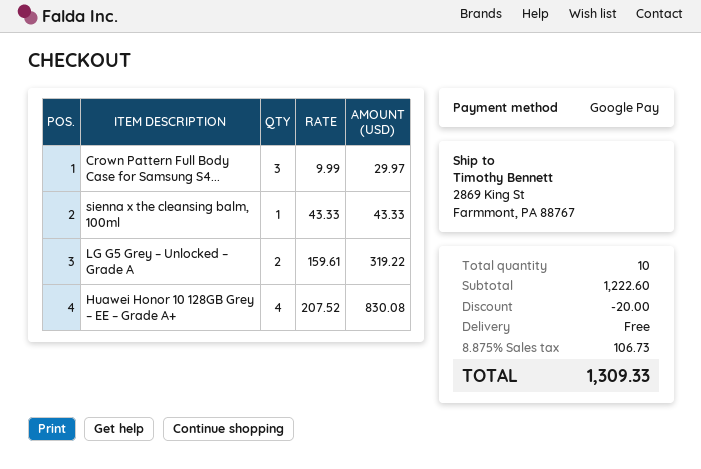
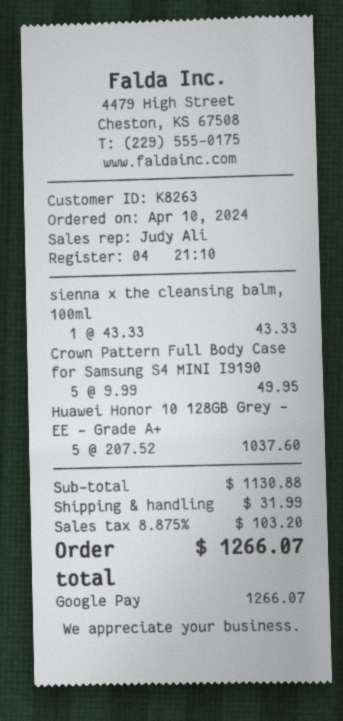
Crown Pattern Full Body Case for Samsung S4...: 3 x 9.99 = 29.97 -> 5 x 9.99 = 49.95
LG G5 Grey – Unlocked – Grade A: 2 x 159.61 = 319.22 -> none
Huawei Honor 10 128GB Grey – EE – Grade A+: 4 x 207.52 = 830.08 -> 5 x 207.52 = 1037.60
subtotal: 1222.60 -> 1130.88
discount: 20.00 -> none
shipping: 0.00 -> 31.99
tax: 8.875% = 106.73 -> 8.875% = 103.20
total: 1309.33 -> 1266.07

